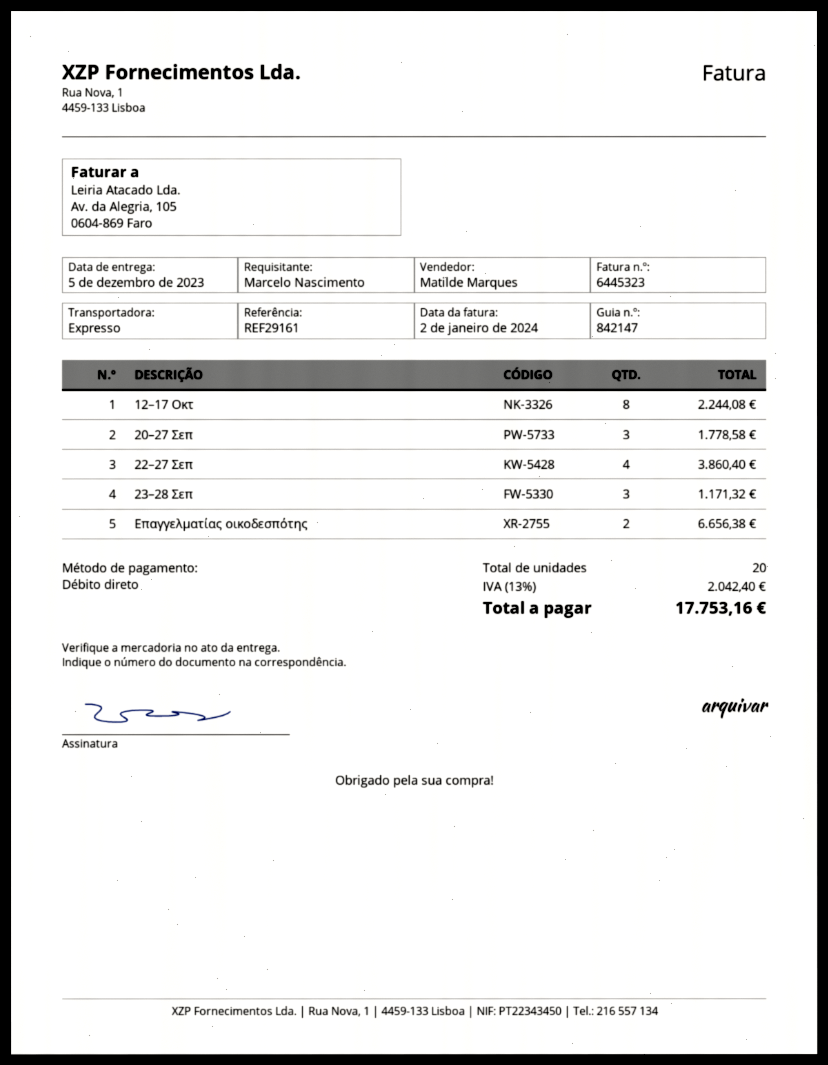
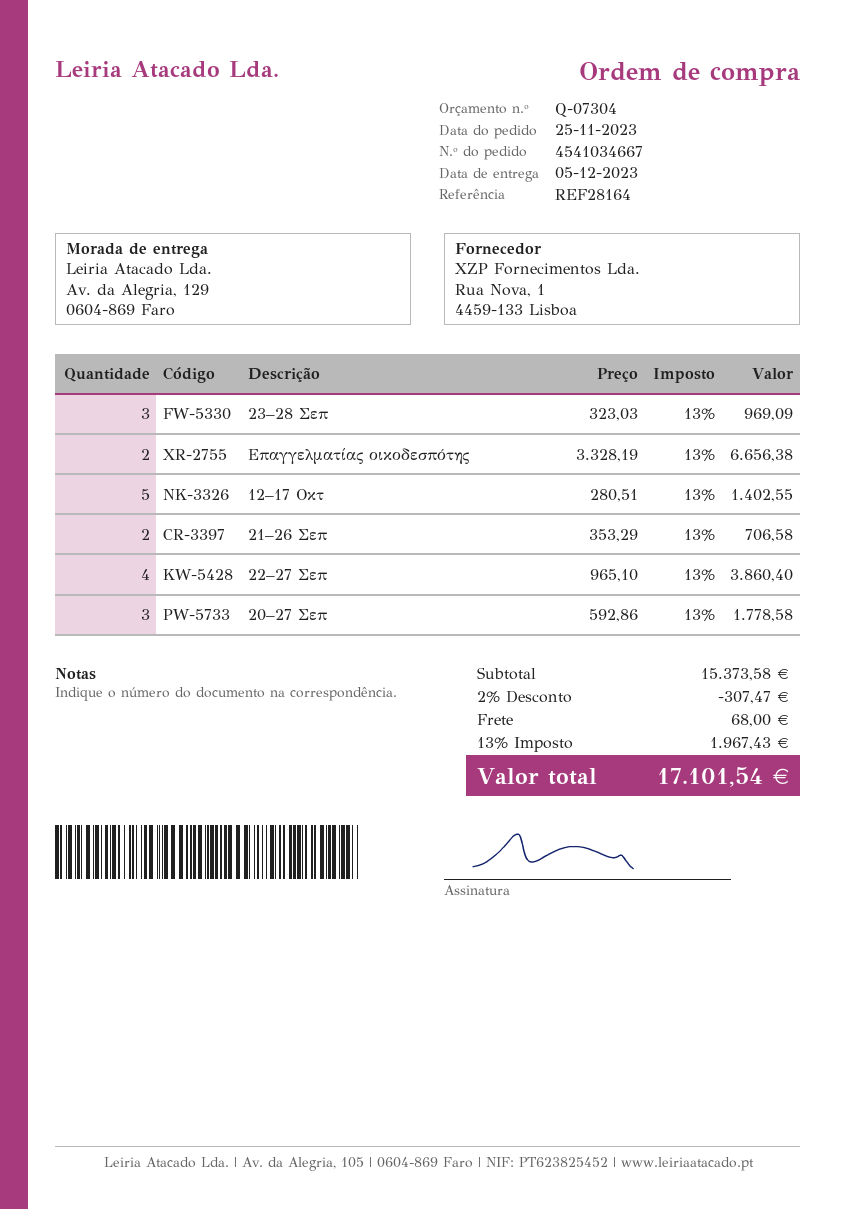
reference: REF29161 -> REF28164
12–17 Οκτ: 8 for 2244.08 -> 5 for 1402.55
23–28 Σεπ: 3 for 1171.32 -> 3 for 969.09
21–26 Σεπ: none -> 2 for 706.58
discount: none -> 2% = 307.47
shipping: none -> 68.00
tax: 13% = 2042.40 -> 13% = 1967.43
total: 17753.16 -> 17101.54

